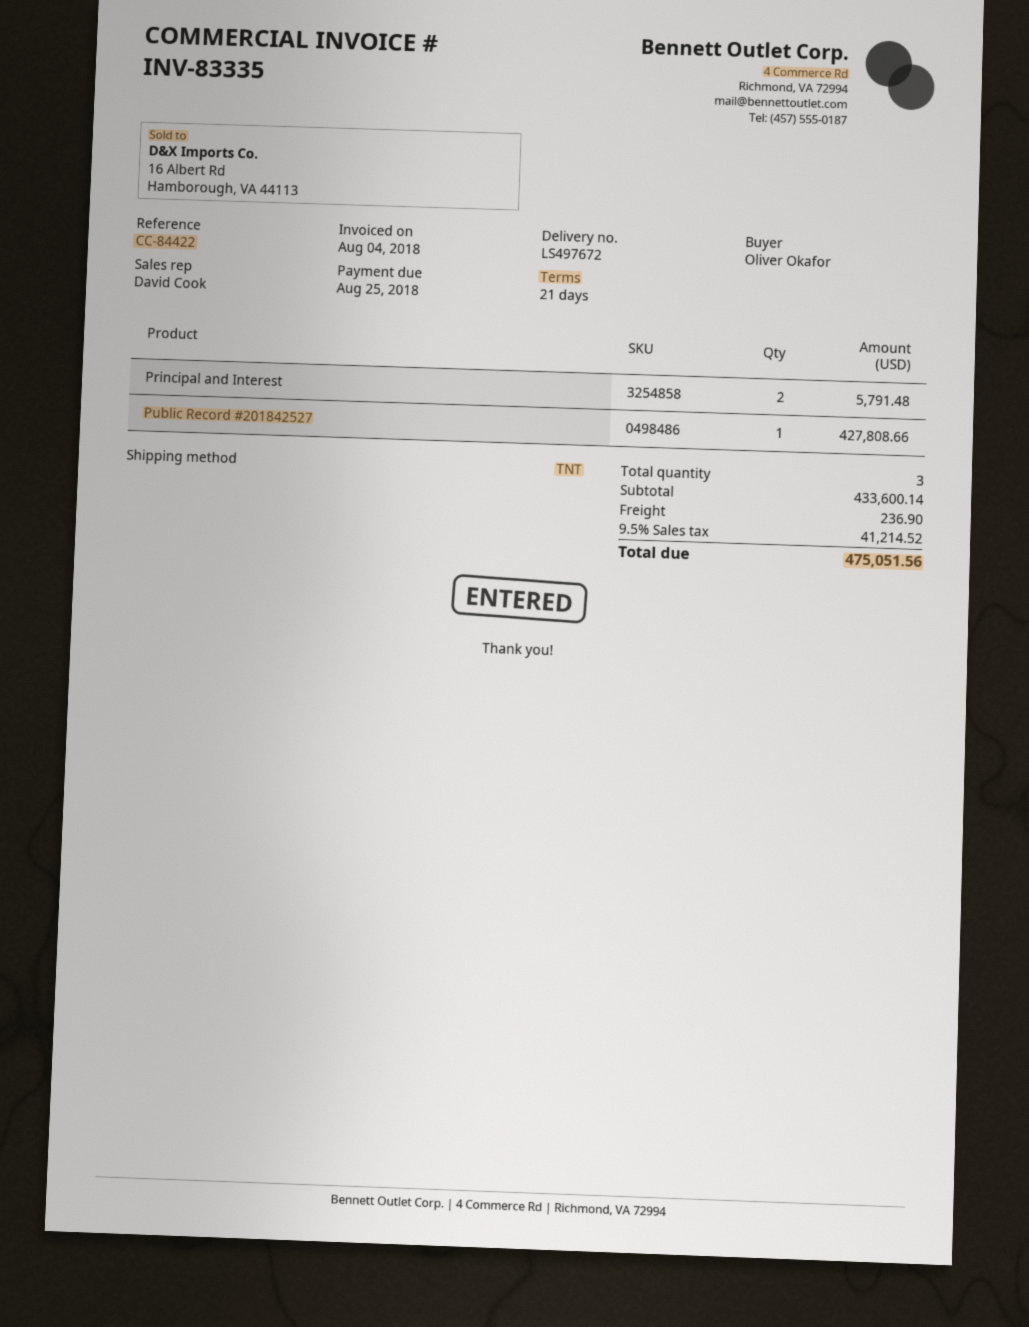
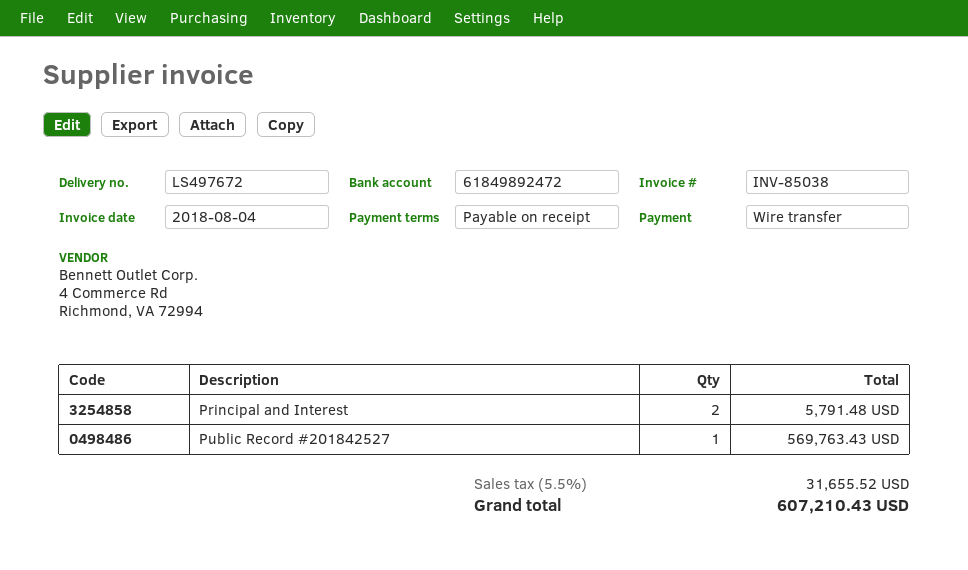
invoice number: INV-83335 -> INV-85038
payment terms: 21 days -> on receipt
Public Record #201842527: 1 for 427808.66 -> 1 for 569763.43
shipping: 236.90 -> none
tax: 9.5% = 41214.52 -> 5.5% = 31655.52
total: 475051.56 -> 607210.43

